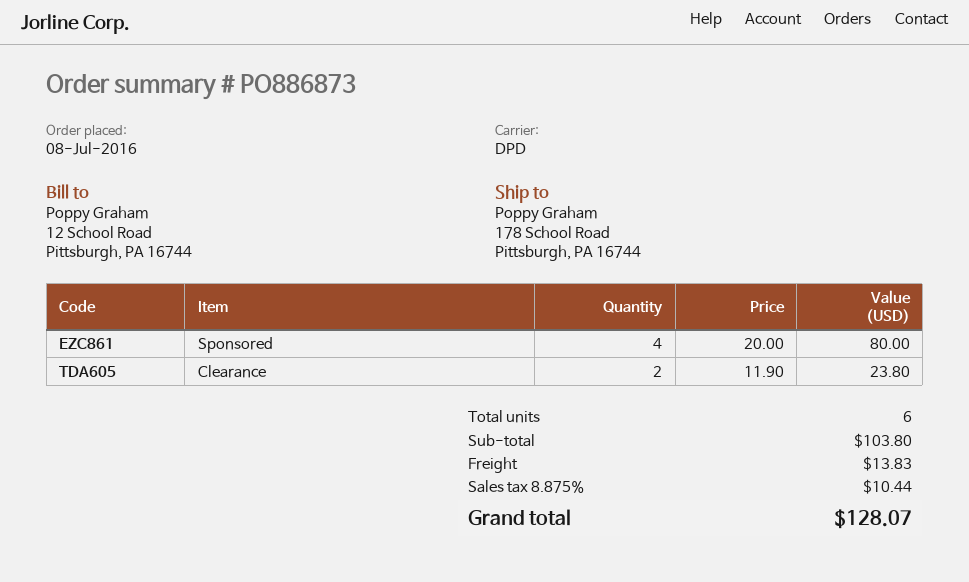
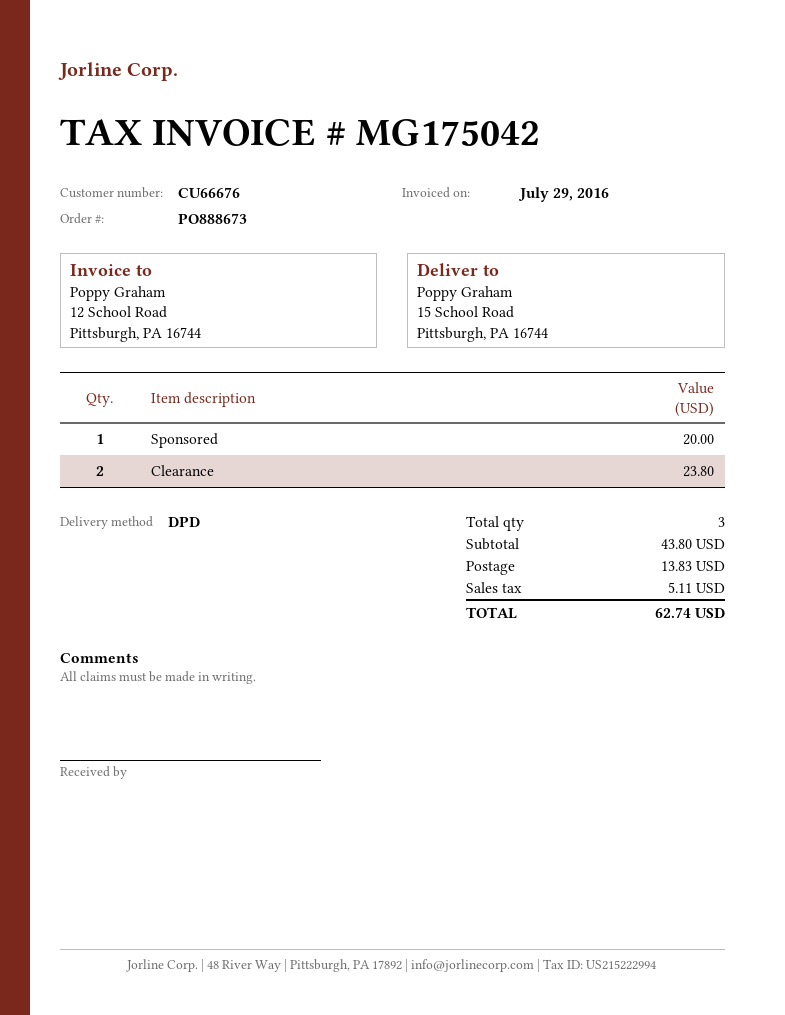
order number: PO886873 -> PO888673
ship to: 178 School Road, Pittsburgh, PA 16744 -> 15 School Road, Pittsburgh, PA 16744
Sponsored: 4 for 80.00 -> 1 for 20.00
total quantity: 6 -> 3
subtotal: 103.80 -> 43.80
tax: 10.44 -> 5.11
total: 128.07 -> 62.74

